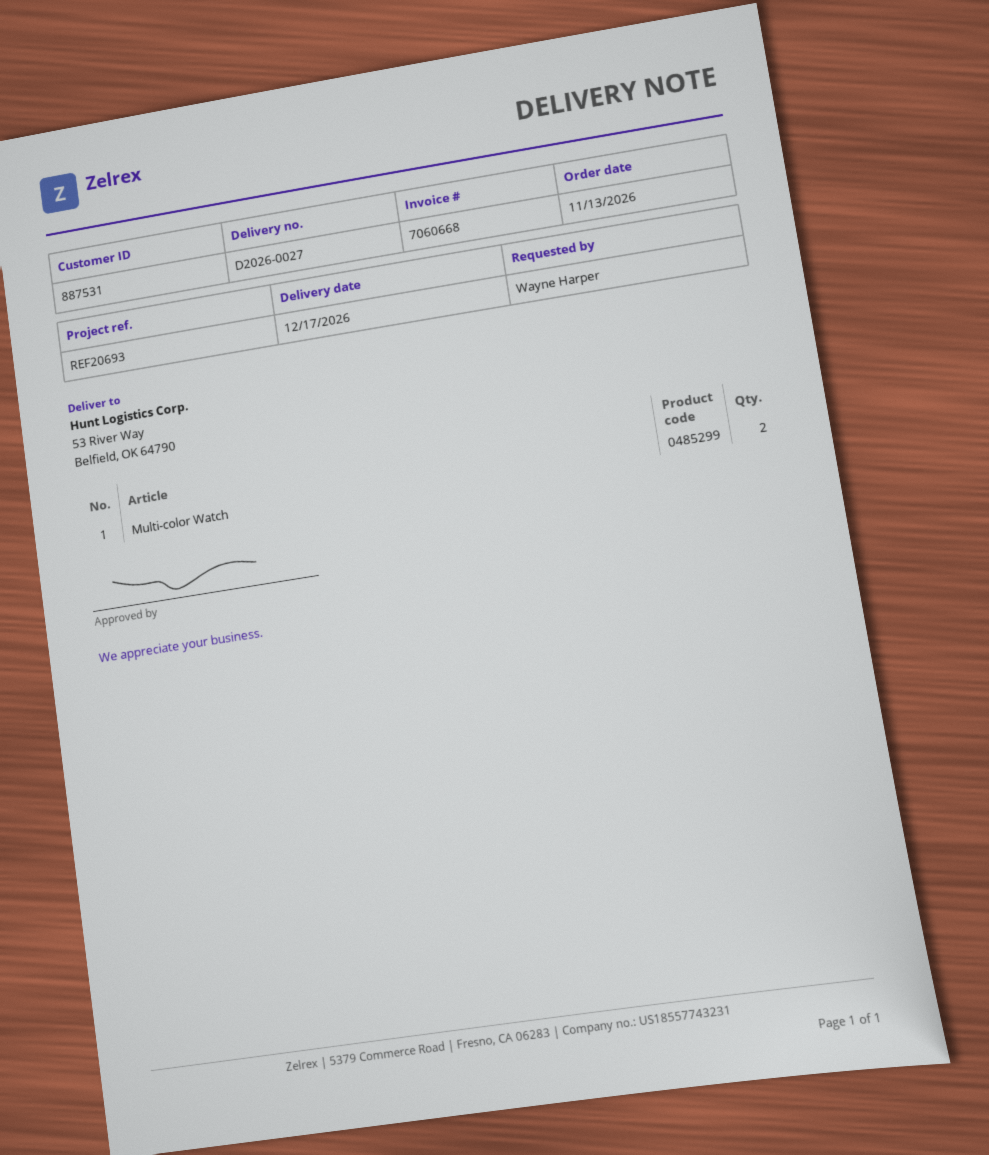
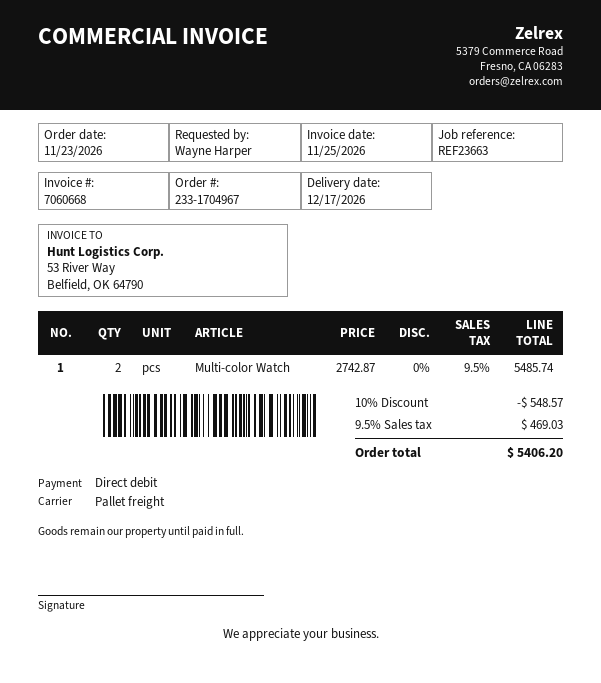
order date: 2026-11-13 -> 2026-11-23
reference: REF20693 -> REF23663

